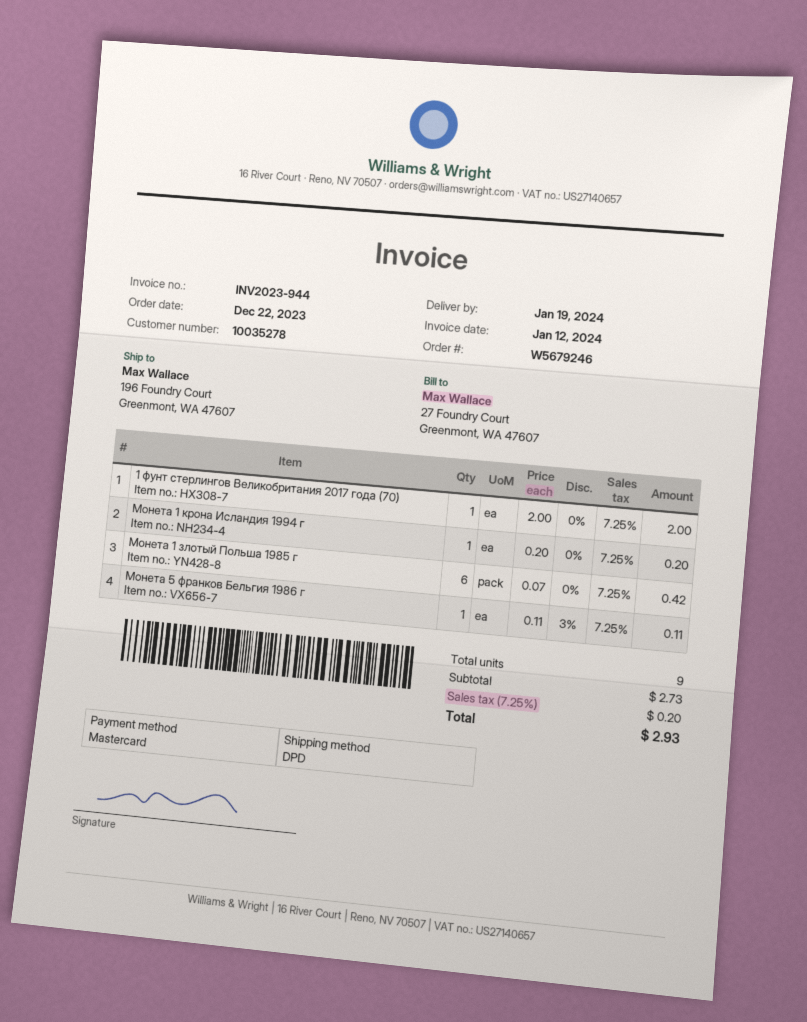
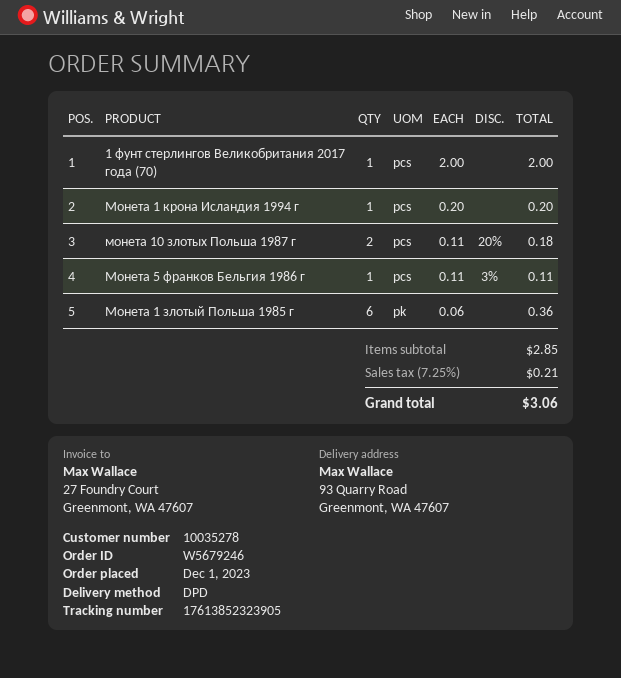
order date: 2023-12-22 -> 2023-12-01
ship to: 196 Foundry Court, Greenmont, WA 47607 -> 93 Quarry Road, Greenmont, WA 47607
Монета 1 злотый Польша 1985 г: 6 x 0.07 = 0.42 -> 6 x 0.06 = 0.36
монета 10 злотых Польша 1987 г: none -> 2 x 0.11 - 20% = 0.18
subtotal: 2.73 -> 2.85
tax: 7.25% = 0.20 -> 7.25% = 0.21
total: 2.93 -> 3.06

